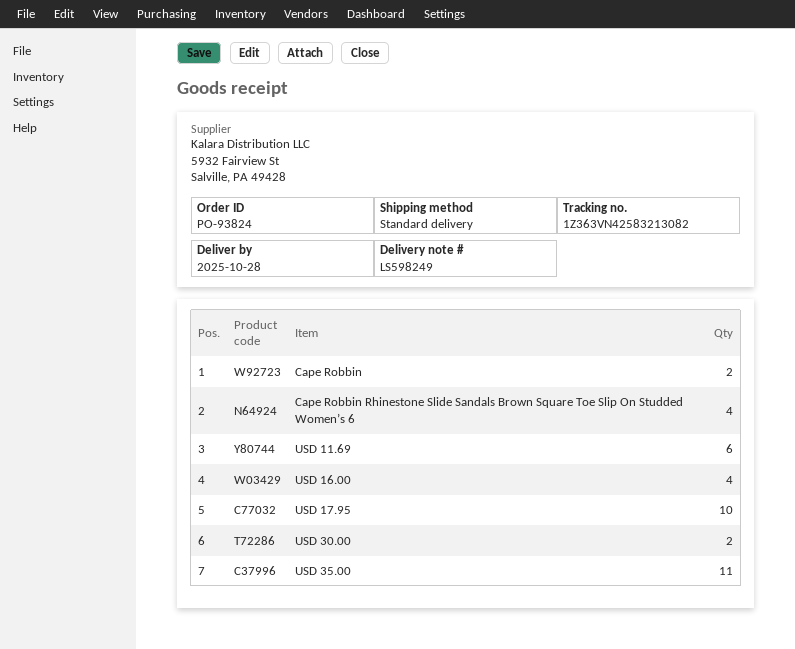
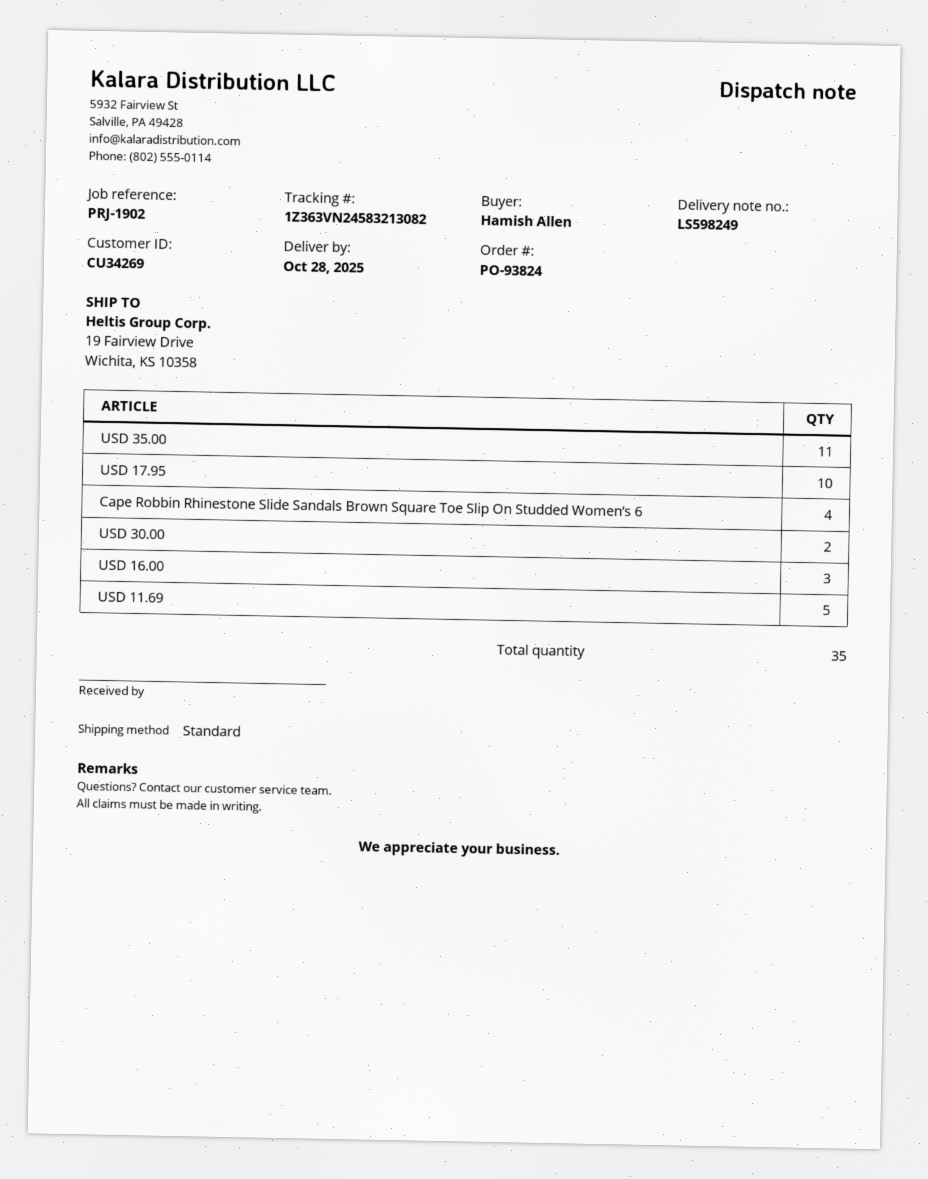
tracking number: 1Z363VN42583213082 -> 1Z363VN24583213082
Cape Robbin: 2 -> none
USD 11.69: 6 -> 5
USD 16.00: 4 -> 3

